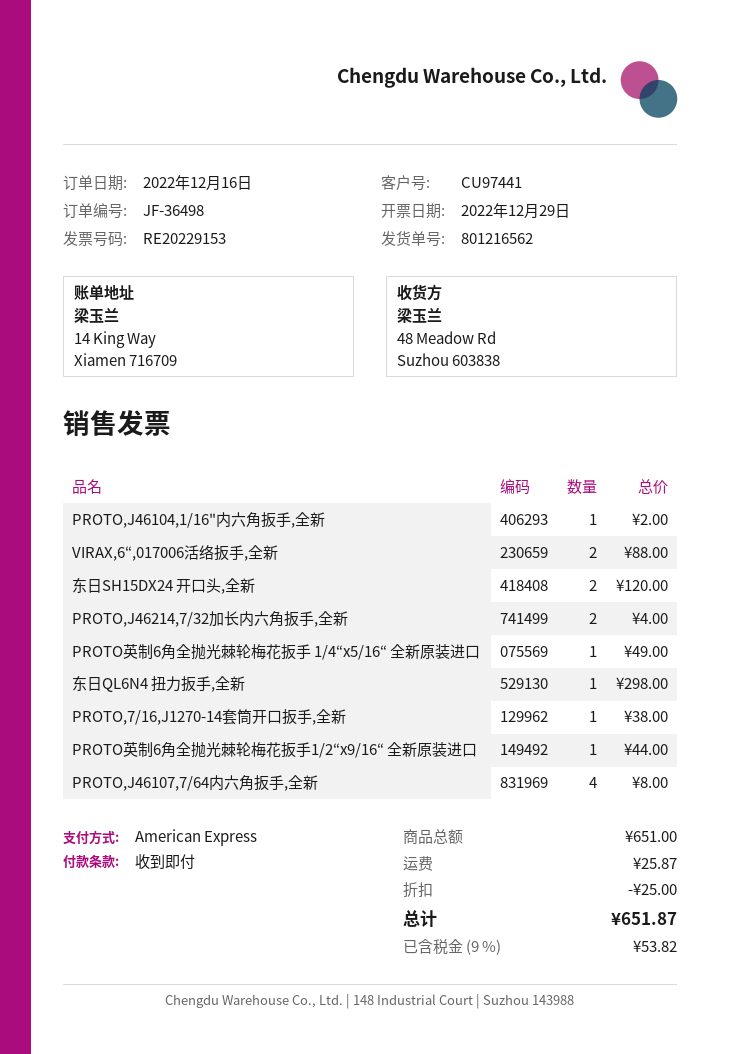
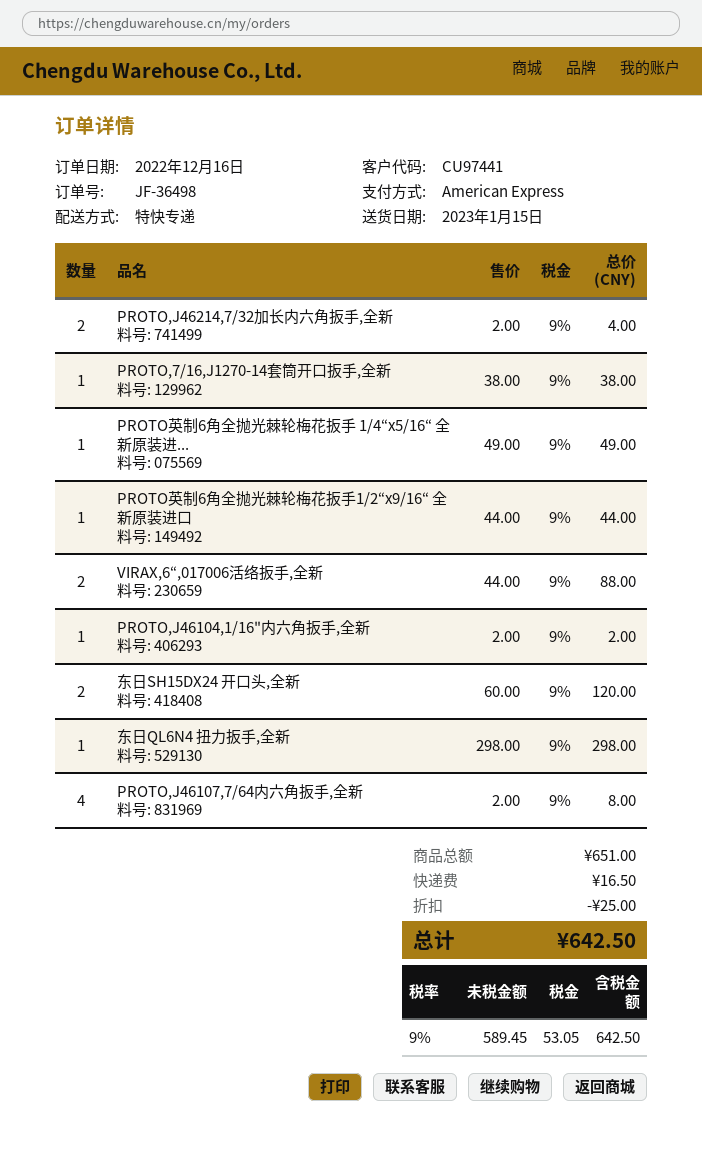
shipping: 25.87 -> 16.50
tax: 9% = 53.82 -> 9% = 53.05
total: 651.87 -> 642.50

